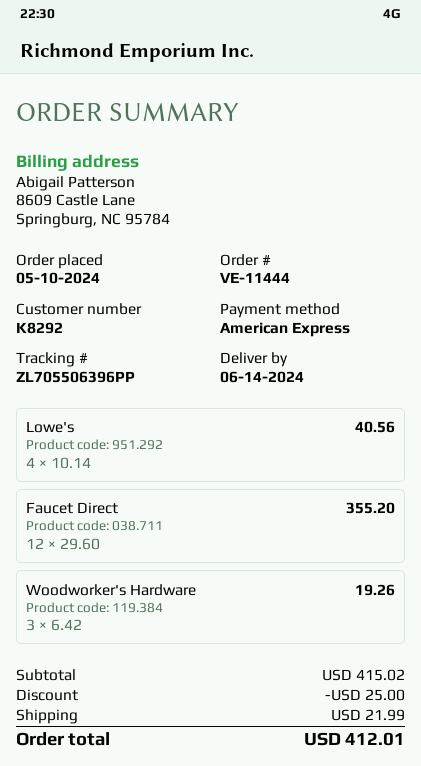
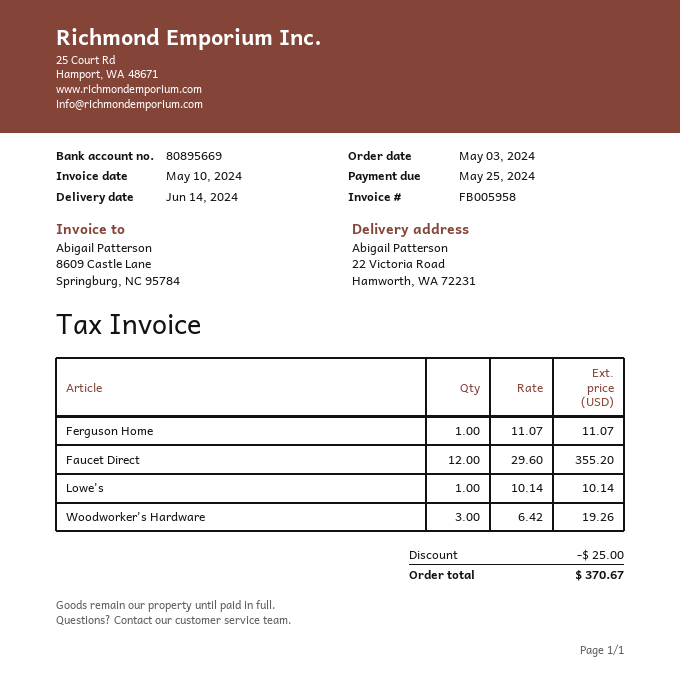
order date: 2024-05-10 -> 2024-05-03
Lowe's: 4 x 10.14 = 40.56 -> 1 x 10.14 = 10.14
Ferguson Home: none -> 1 x 11.07 = 11.07
shipping: 21.99 -> none
total: 412.01 -> 370.67

